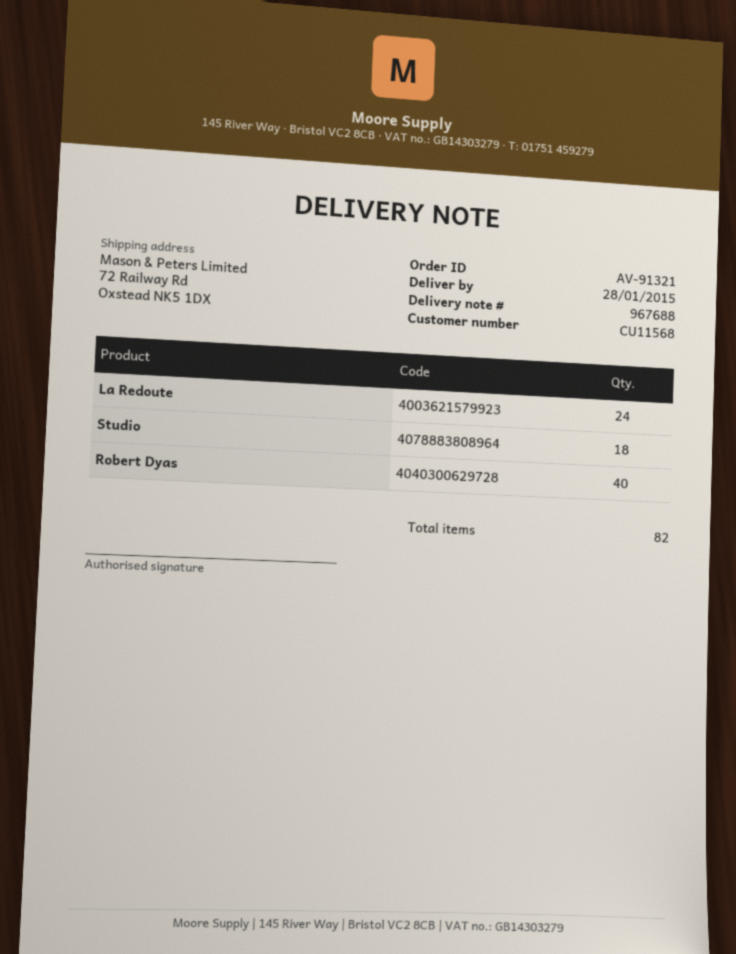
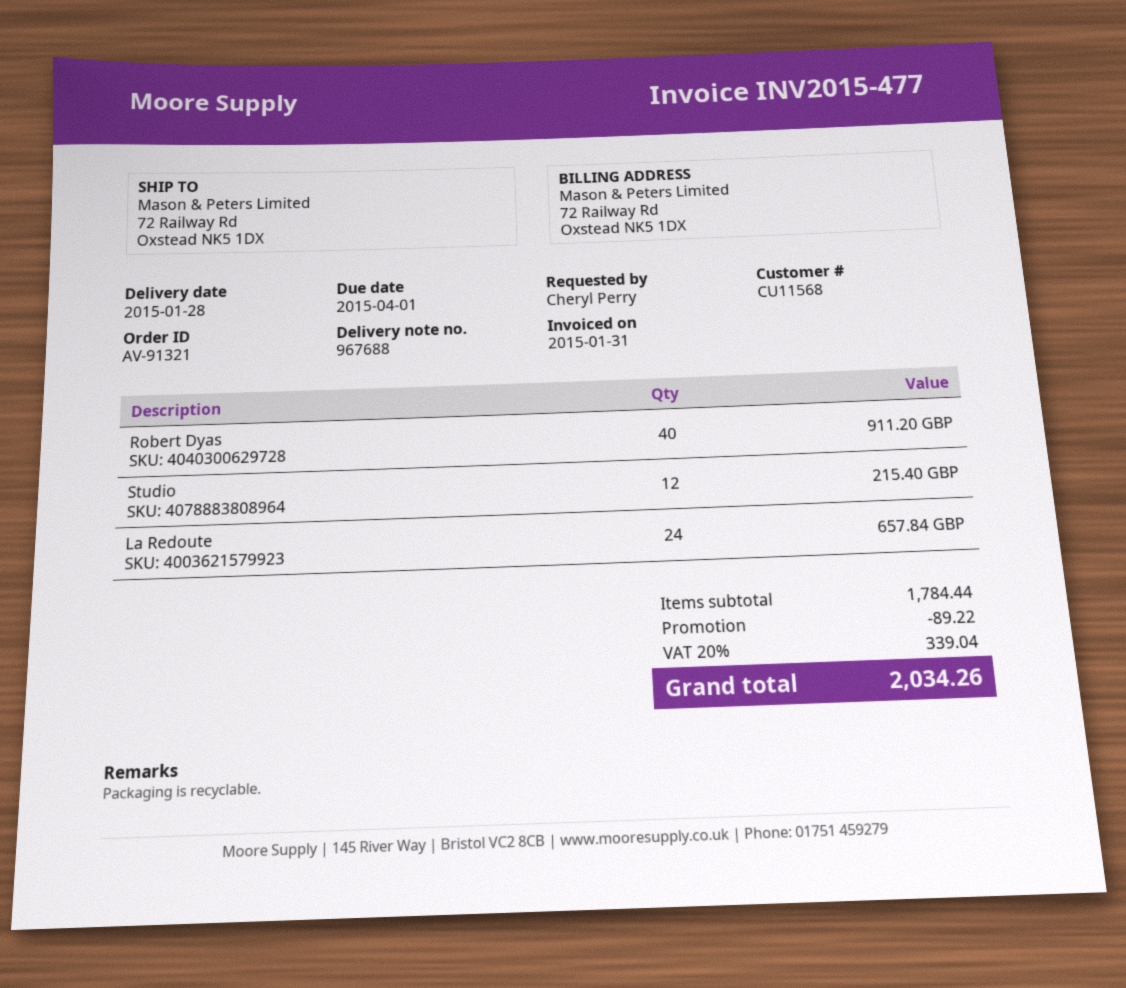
Studio: 18 -> 12

